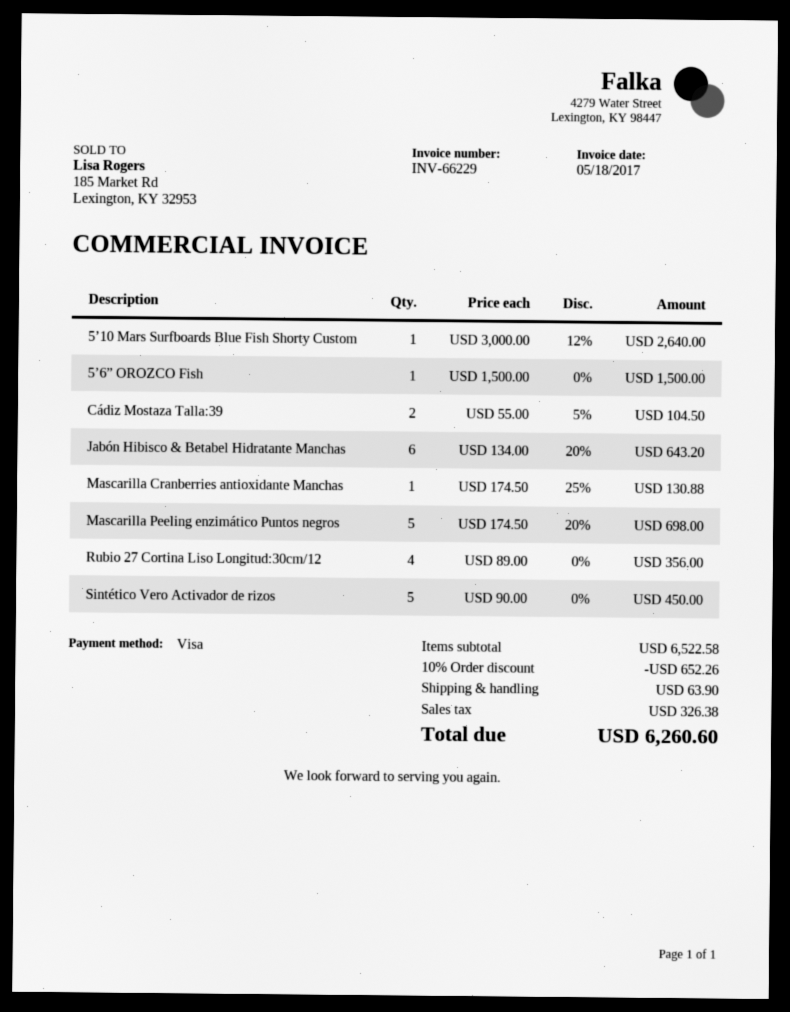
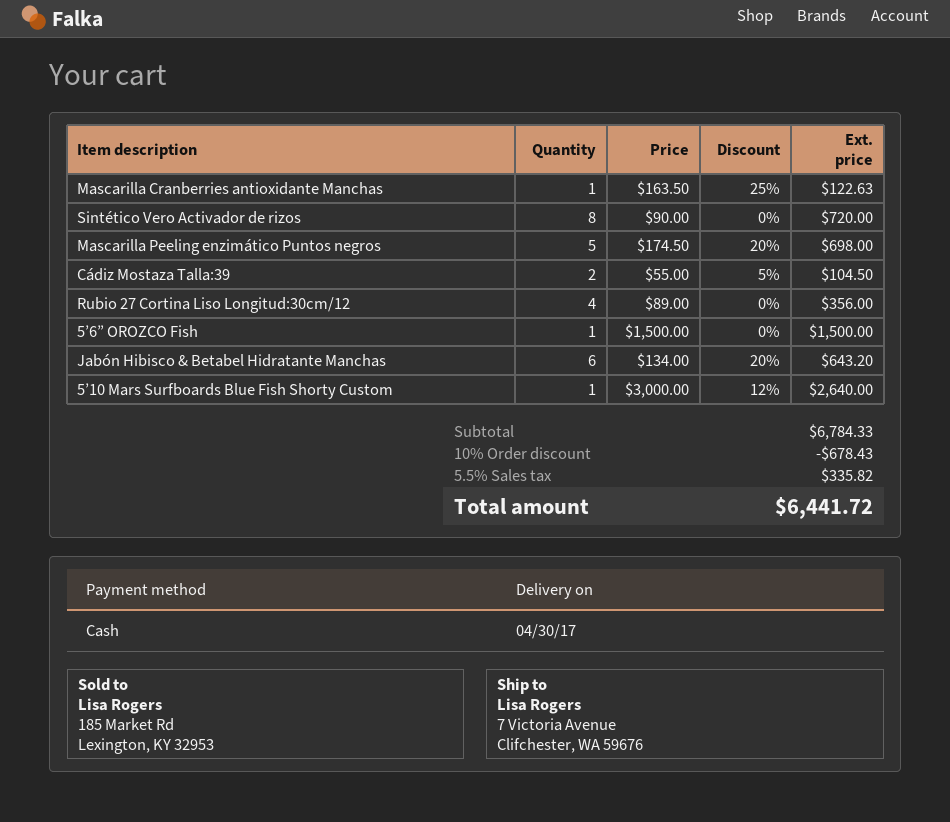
payment method: Visa -> cash
Mascarilla Cranberries antioxidante Manchas: 1 x 174.50 - 25% = 130.88 -> 1 x 163.50 - 25% = 122.63
Sintético Vero Activador de rizos: 5 x 90.00 = 450.00 -> 8 x 90.00 = 720.00
subtotal: 6522.58 -> 6784.33
discount: 10% = 652.26 -> 10% = 678.43
shipping: 63.90 -> none
tax: 326.38 -> 335.82
total: 6260.60 -> 6441.72

